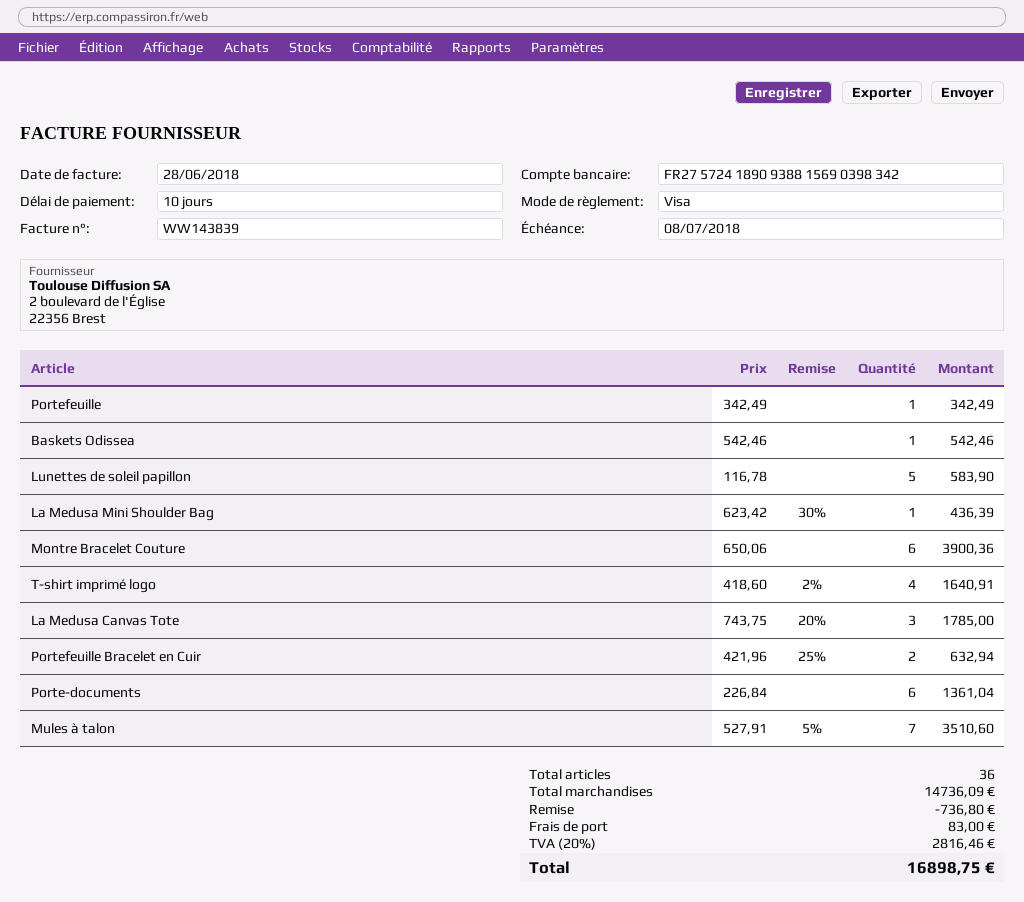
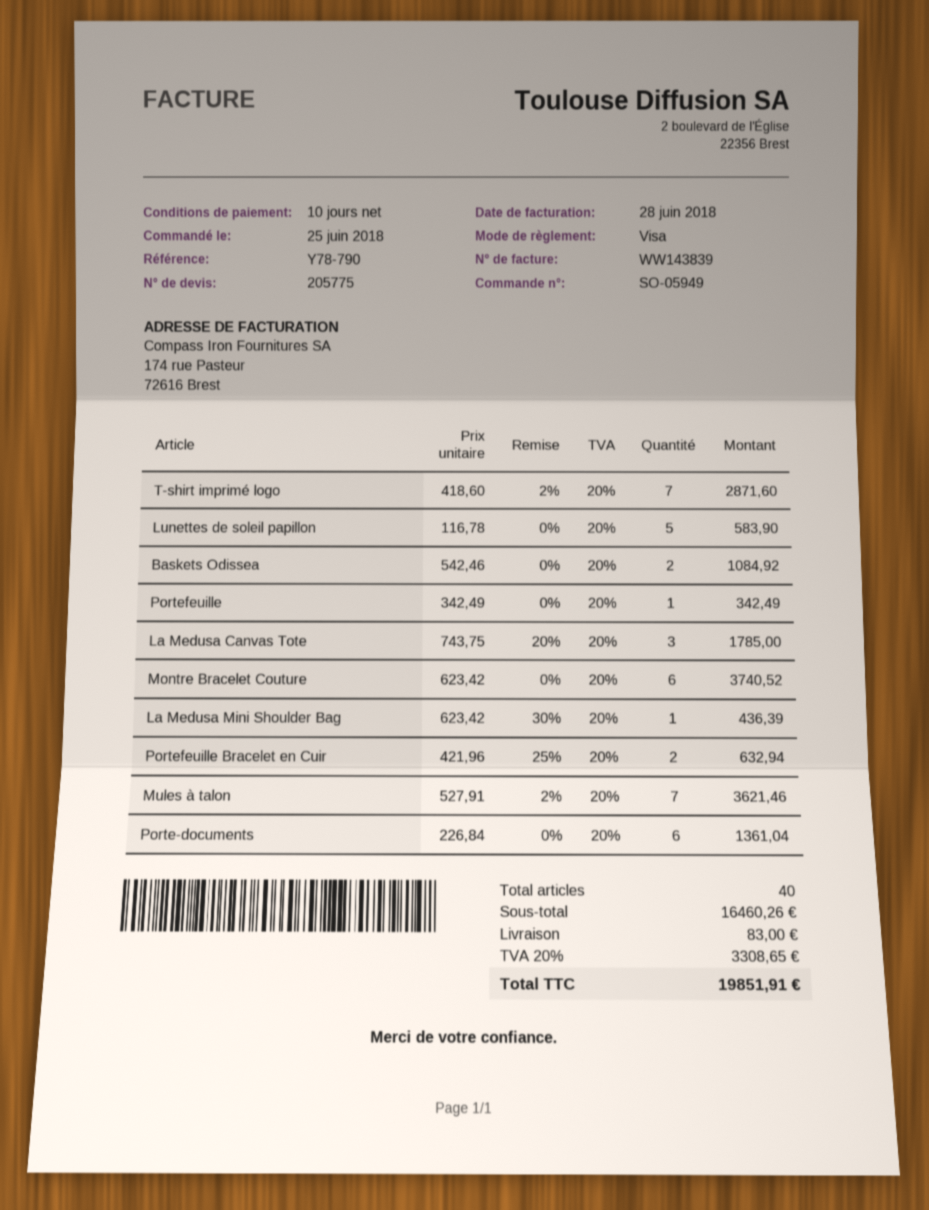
Baskets Odissea: 1 x 542.46 = 542.46 -> 2 x 542.46 = 1084.92
Montre Bracelet Couture: 6 x 650.06 = 3900.36 -> 6 x 623.42 = 3740.52
T-shirt imprimé logo: 4 x 418.60 - 2% = 1640.91 -> 7 x 418.60 - 2% = 2871.60
Mules à talon: 7 x 527.91 - 5% = 3510.60 -> 7 x 527.91 - 2% = 3621.46
total quantity: 36 -> 40
subtotal: 14736.09 -> 16460.26
discount: 736.80 -> none
tax: 20% = 2816.46 -> 20% = 3308.65
total: 16898.75 -> 19851.91

